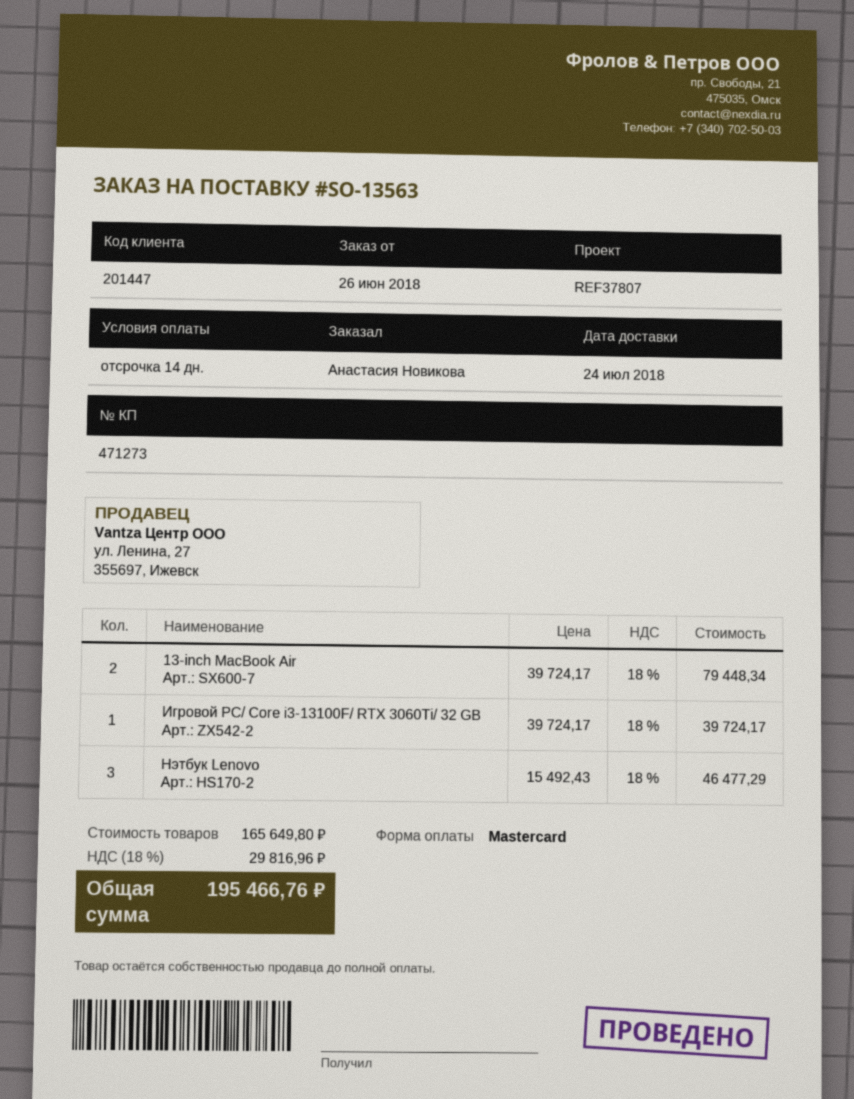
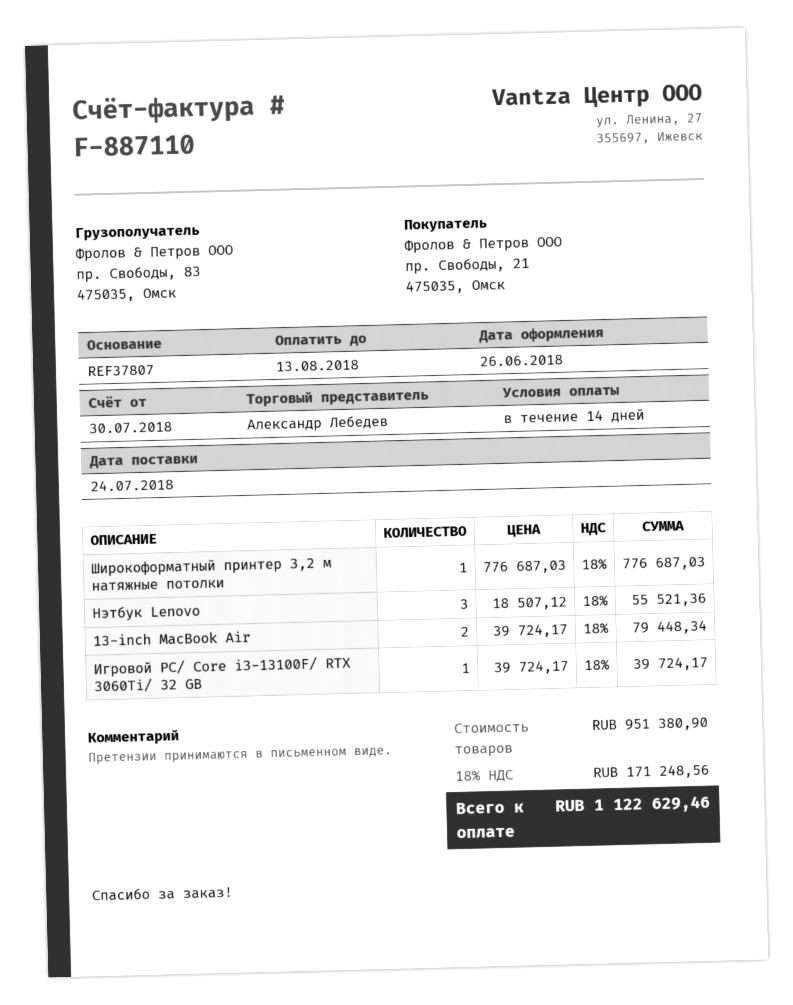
Нэтбук Lenovo: 3 x 15492.43 = 46477.29 -> 3 x 18507.12 = 55521.36
Широкоформатный принтер 3,2 м натяжные потолки: none -> 1 x 776687.03 = 776687.03
subtotal: 165649.80 -> 951380.90
tax: 18% = 29816.96 -> 18% = 171248.56
total: 195466.76 -> 1122629.46

